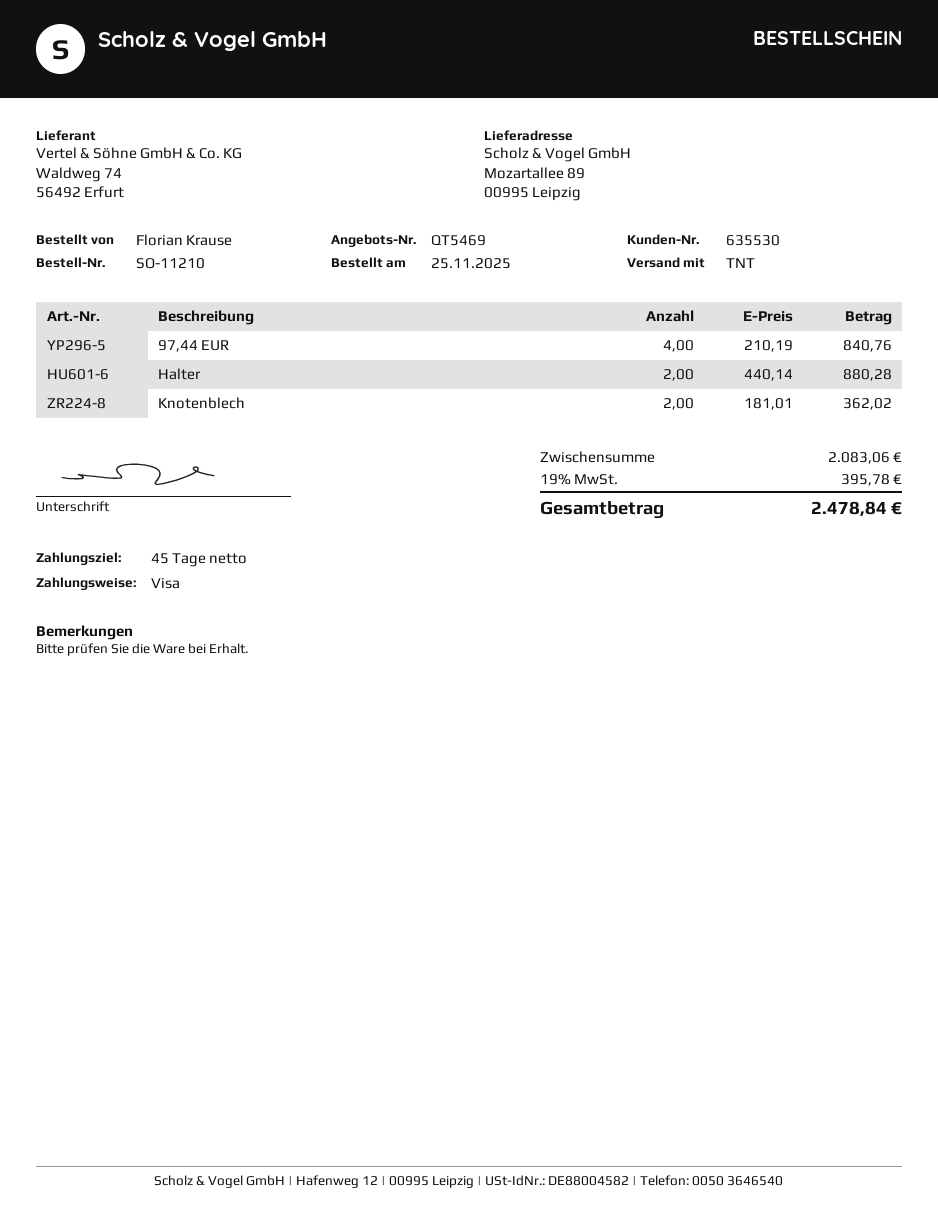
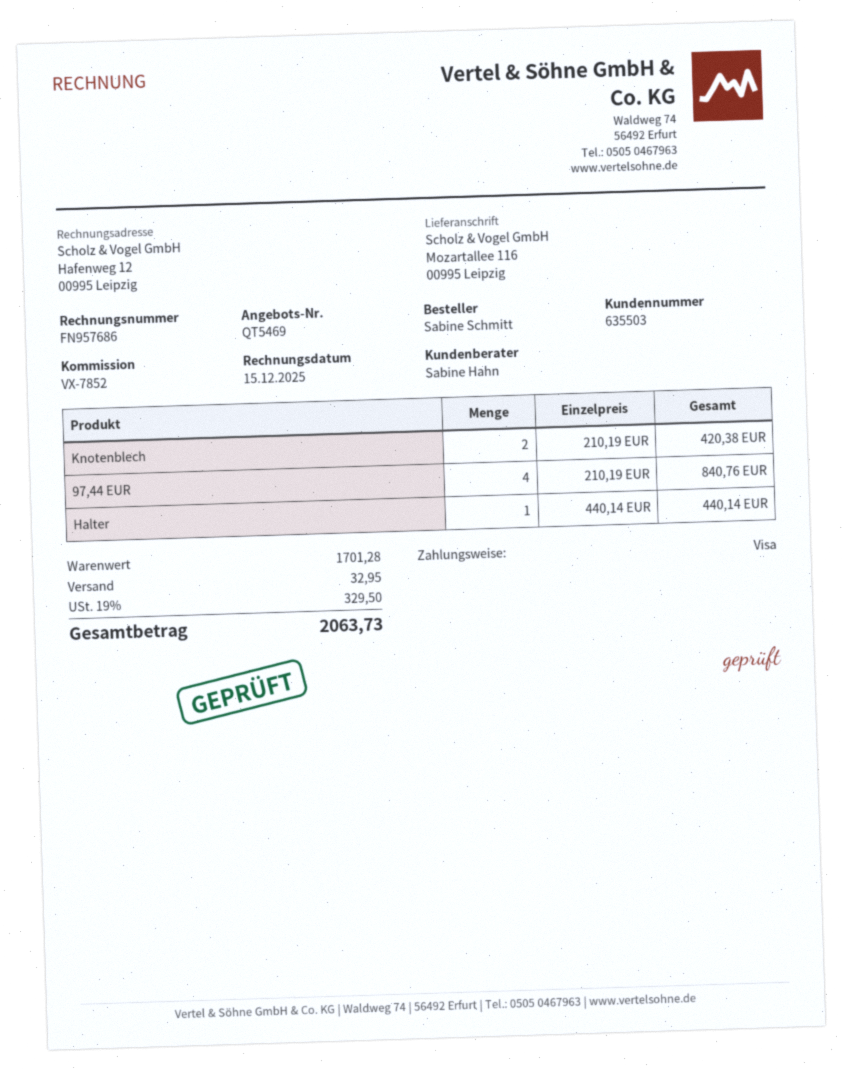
customer number: 635530 -> 635503
ordered by: Florian Krause -> Sabine Schmitt
ship to: Mozartallee 89, 00995 Leipzig -> Mozartallee 116, 00995 Leipzig
Halter: 2 x 440.14 = 880.28 -> 1 x 440.14 = 440.14
Knotenblech: 2 x 181.01 = 362.02 -> 2 x 210.19 = 420.38
subtotal: 2083.06 -> 1701.28
shipping: none -> 32.95
tax: 19% = 395.78 -> 19% = 329.50
total: 2478.84 -> 2063.73

